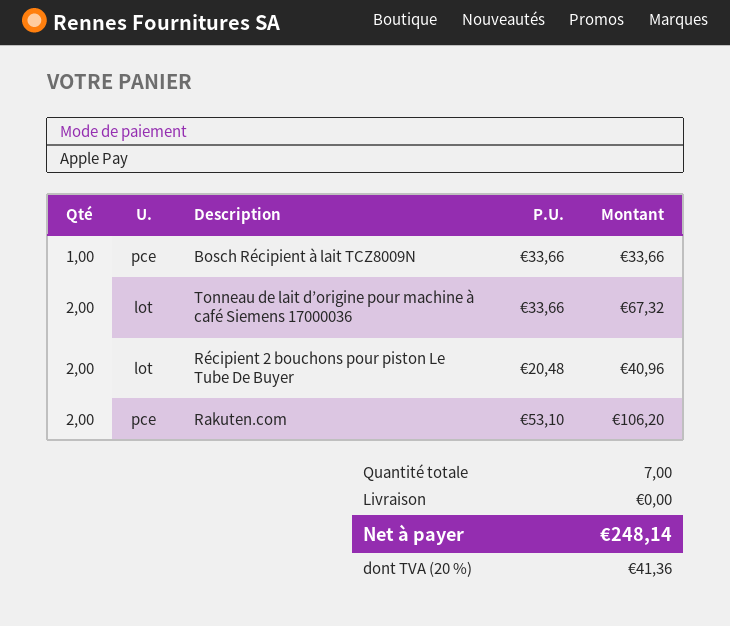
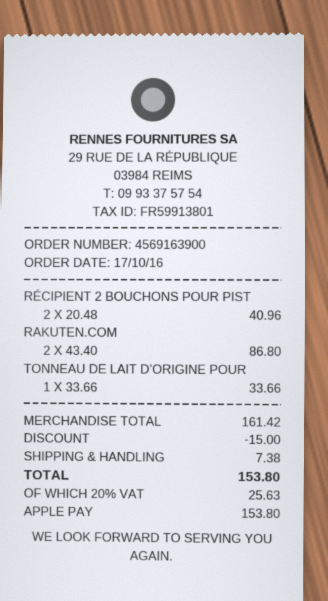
Bosch Récipient à lait TCZ8009N: 1 x 33.66 = 33.66 -> none
Tonneau de lait d’origine pour machine à café Siemens 17000036: 2 x 33.66 = 67.32 -> 1 x 33.66 = 33.66
Rakuten.com: 2 x 53.10 = 106.20 -> 2 x 43.40 = 86.80
discount: none -> 15.00
shipping: 0.00 -> 7.38
tax: 20% = 41.36 -> 20% = 25.63
total: 248.14 -> 153.80

